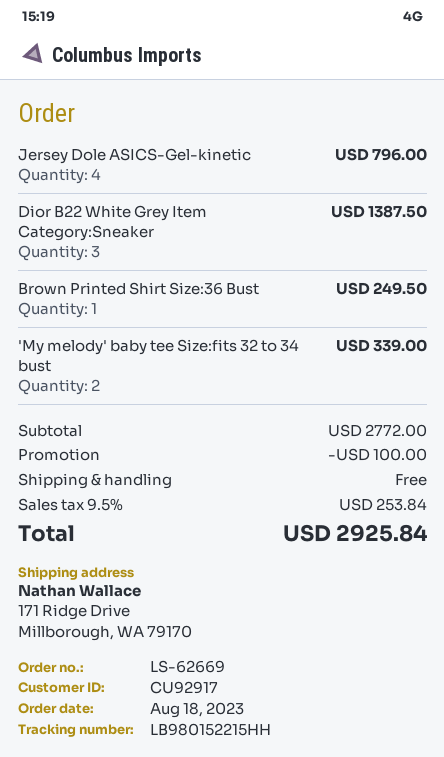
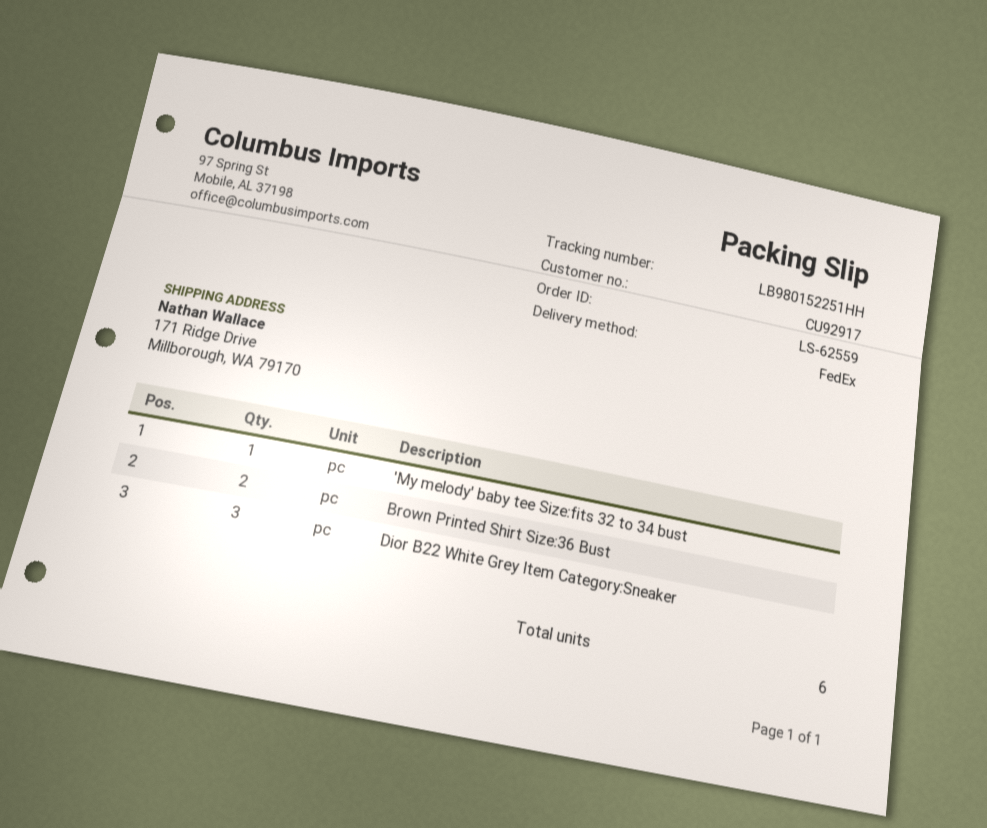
order number: LS-62669 -> LS-62559
tracking number: LB980152215HH -> LB980152251HH
Jersey Dole ASICS-Gel-kinetic: 4 -> none
Brown Printed Shirt Size:36 Bust: 1 -> 2
'My melody' baby tee Size:fits 32 to 34 bust: 2 -> 1

